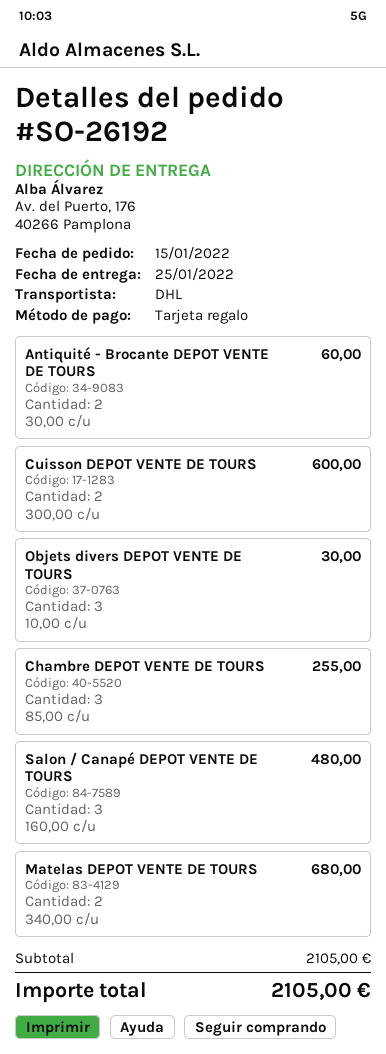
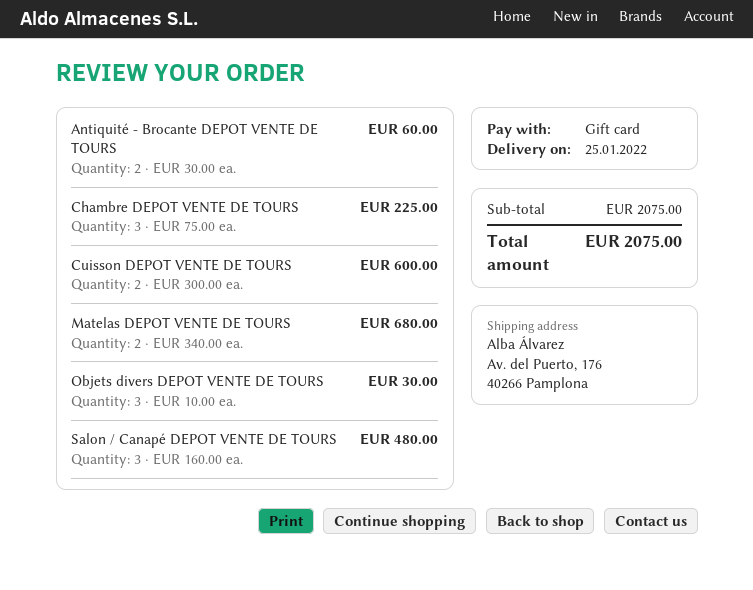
Chambre DEPOT VENTE DE TOURS: 3 x 85.00 = 255.00 -> 3 x 75.00 = 225.00
subtotal: 2105.00 -> 2075.00
total: 2105.00 -> 2075.00

